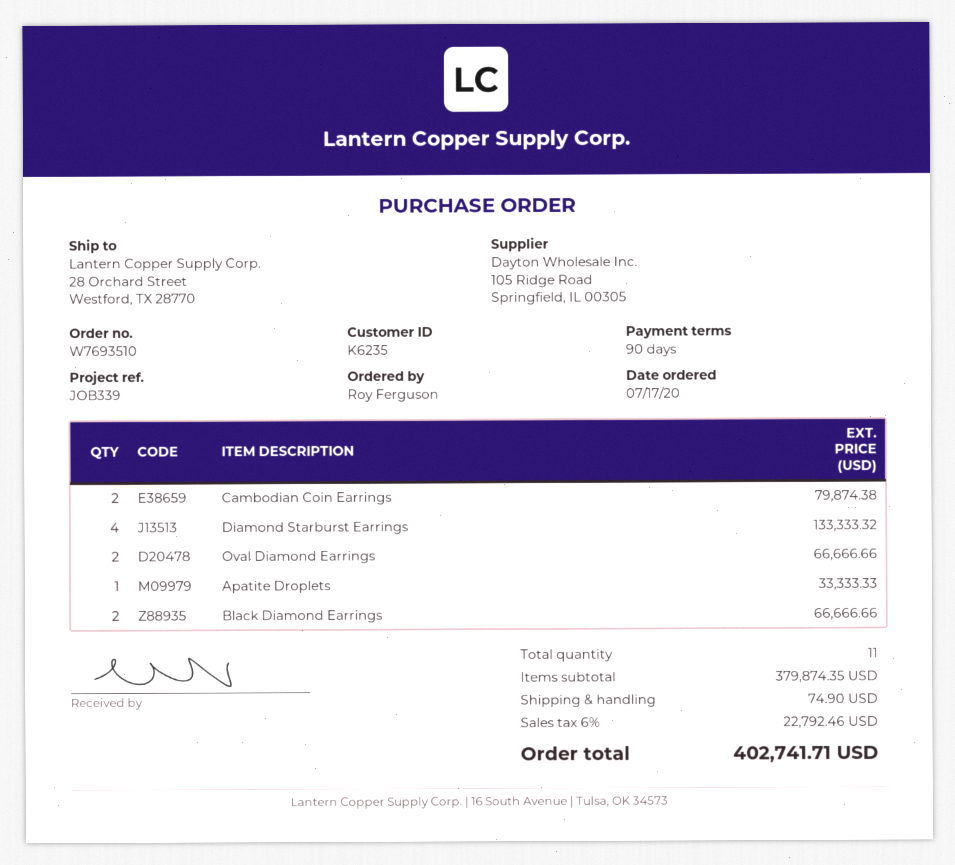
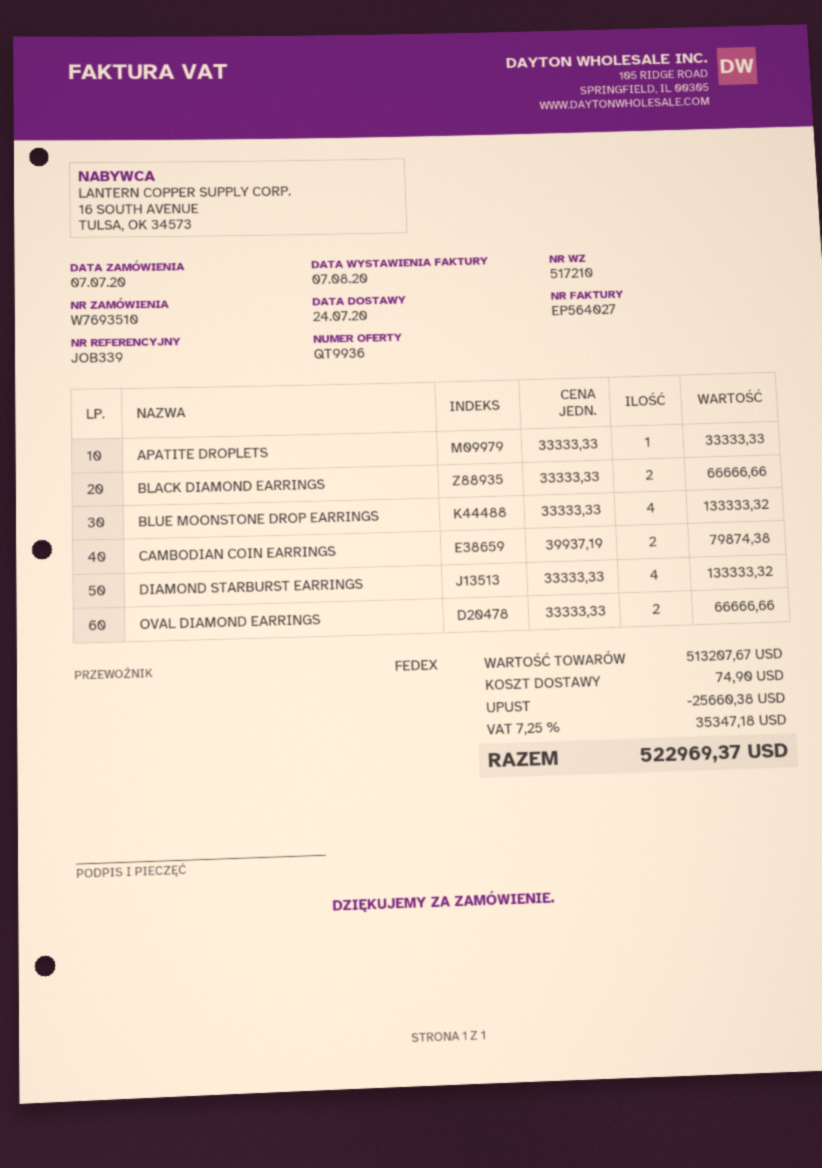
order date: 2020-07-17 -> 2020-07-07
BLUE MOONSTONE DROP EARRINGS: none -> 4 for 133333.32
subtotal: 379874.35 -> 513207.67
discount: none -> 25660.38
tax: 6% = 22792.46 -> 7.25% = 35347.18
total: 402741.71 -> 522969.37

